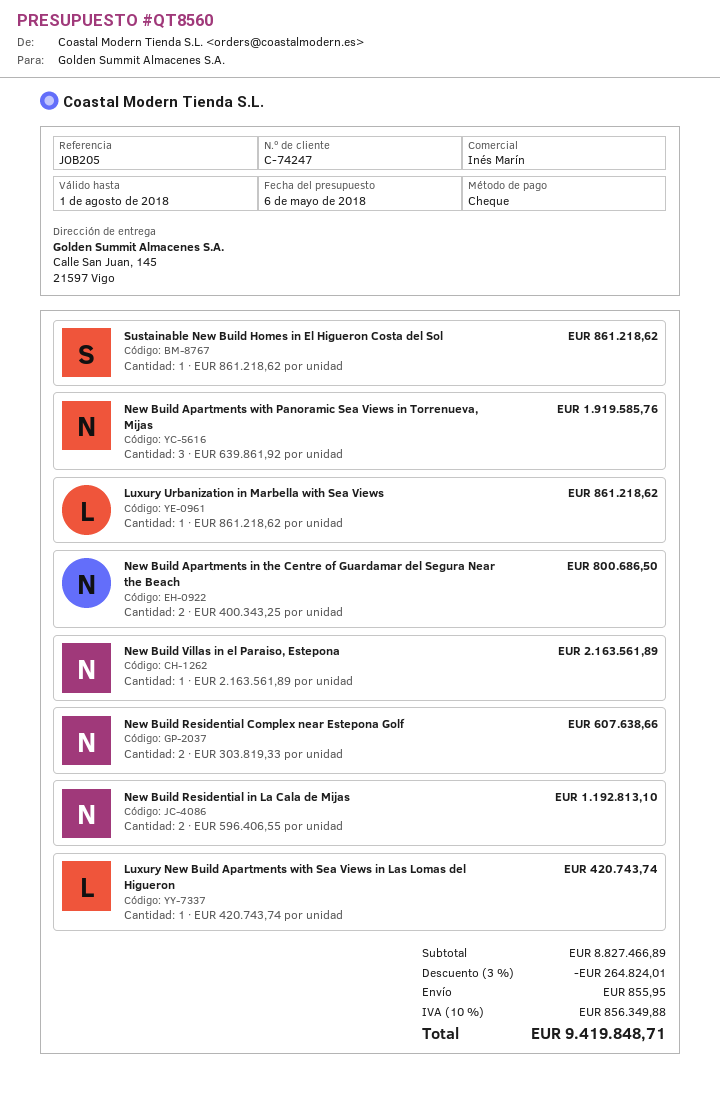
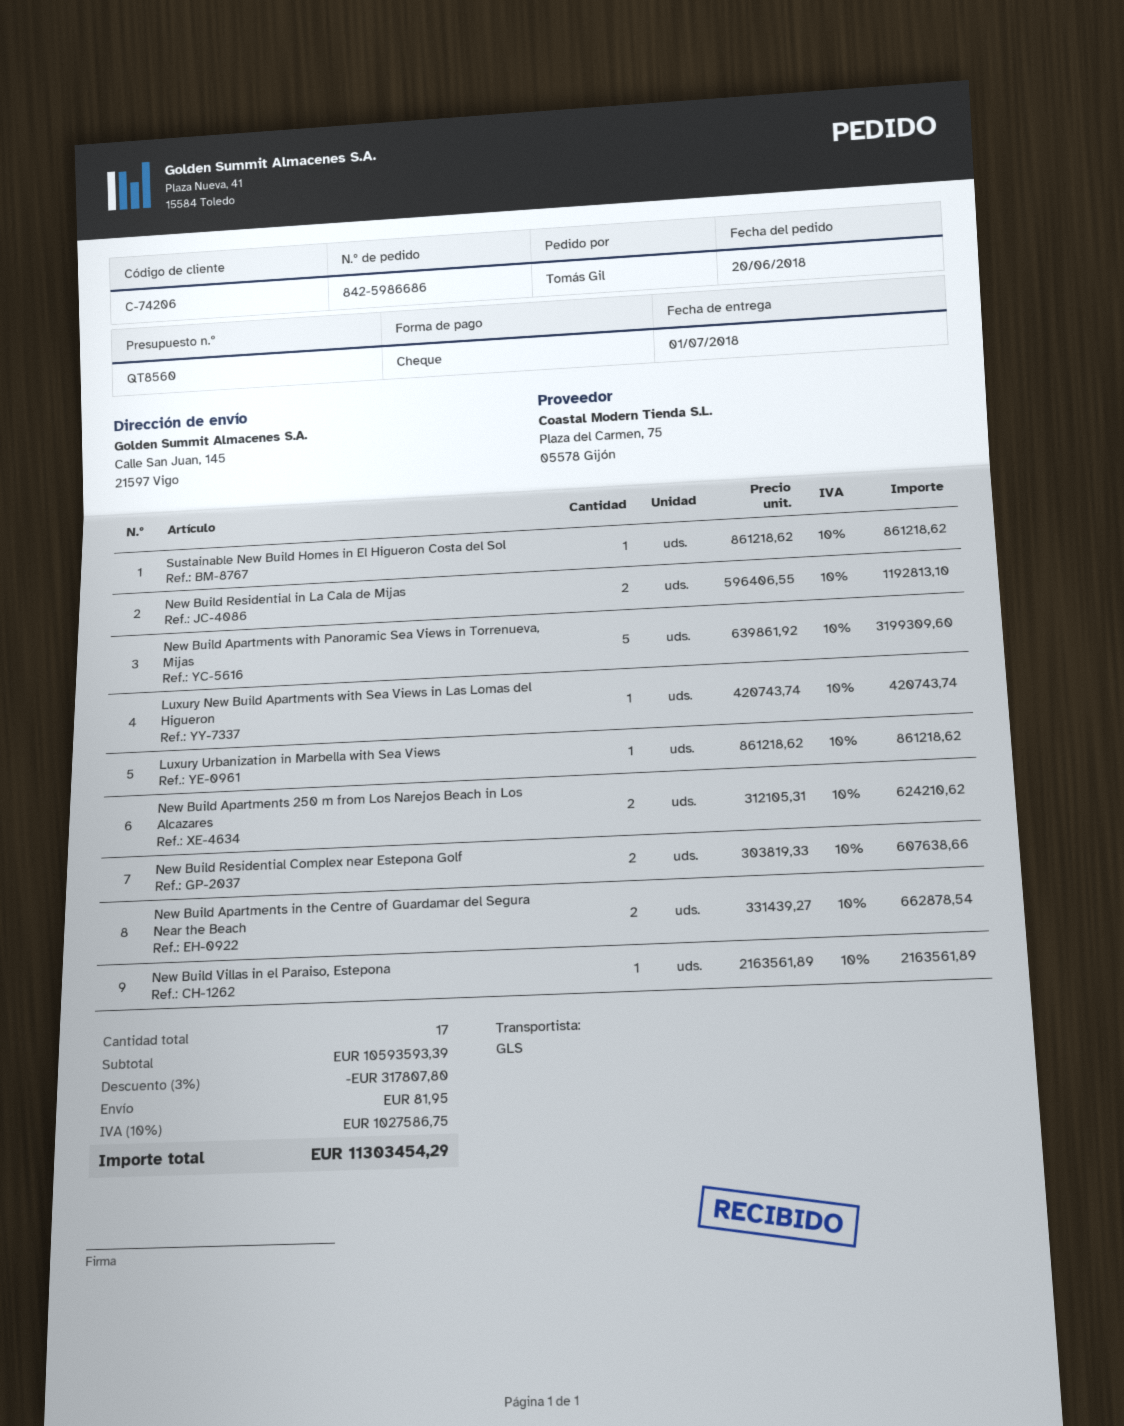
customer number: C-74247 -> C-74206
New Build Apartments with Panoramic Sea Views in Torrenueva, Mijas: 3 x 639861.92 = 1919585.76 -> 5 x 639861.92 = 3199309.60
New Build Apartments in the Centre of Guardamar del Segura Near the Beach: 2 x 400343.25 = 800686.50 -> 2 x 331439.27 = 662878.54
New Build Apartments 250 m from Los Narejos Beach in Los Alcazares: none -> 2 x 312105.31 = 624210.62
subtotal: 8827466.89 -> 10593593.39
discount: 3% = 264824.01 -> 3% = 317807.80
shipping: 855.95 -> 81.95
tax: 10% = 856349.88 -> 10% = 1027586.75
total: 9419848.71 -> 11303454.29

